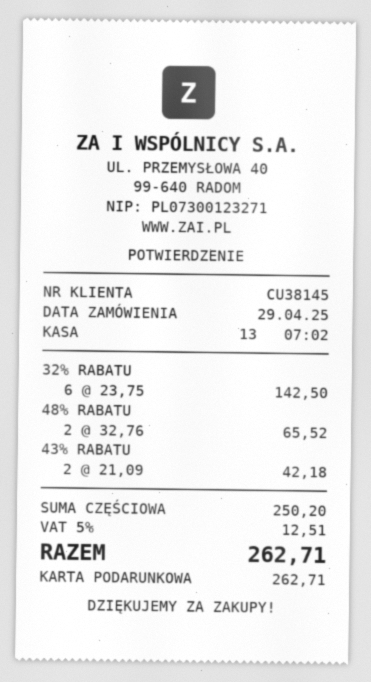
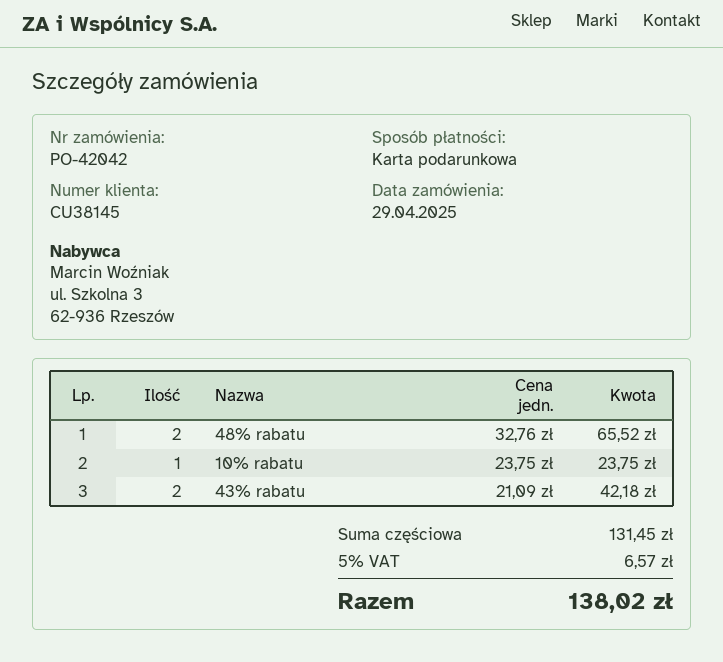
32% RABATU: 6 x 23.75 = 142.50 -> none
10% rabatu: none -> 1 x 23.75 = 23.75
subtotal: 250.20 -> 131.45
tax: 5% = 12.51 -> 5% = 6.57
total: 262.71 -> 138.02

